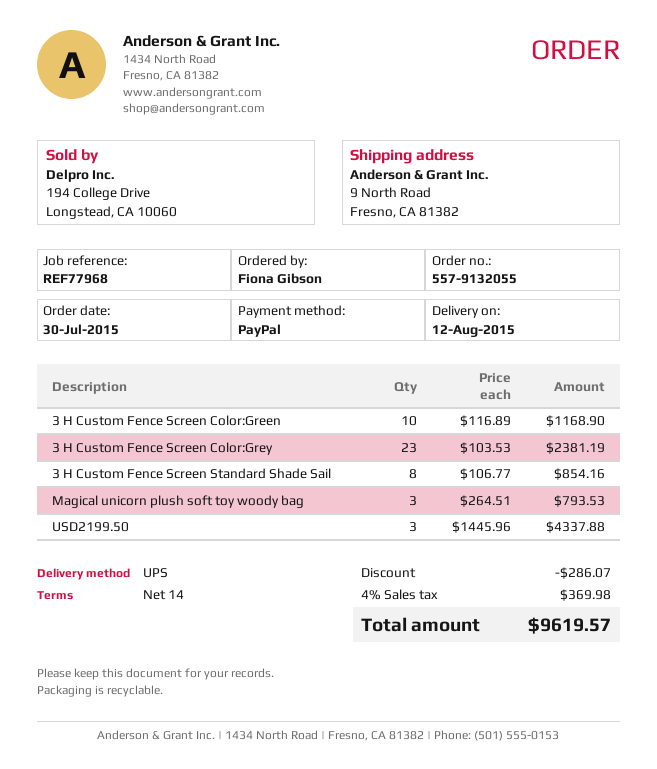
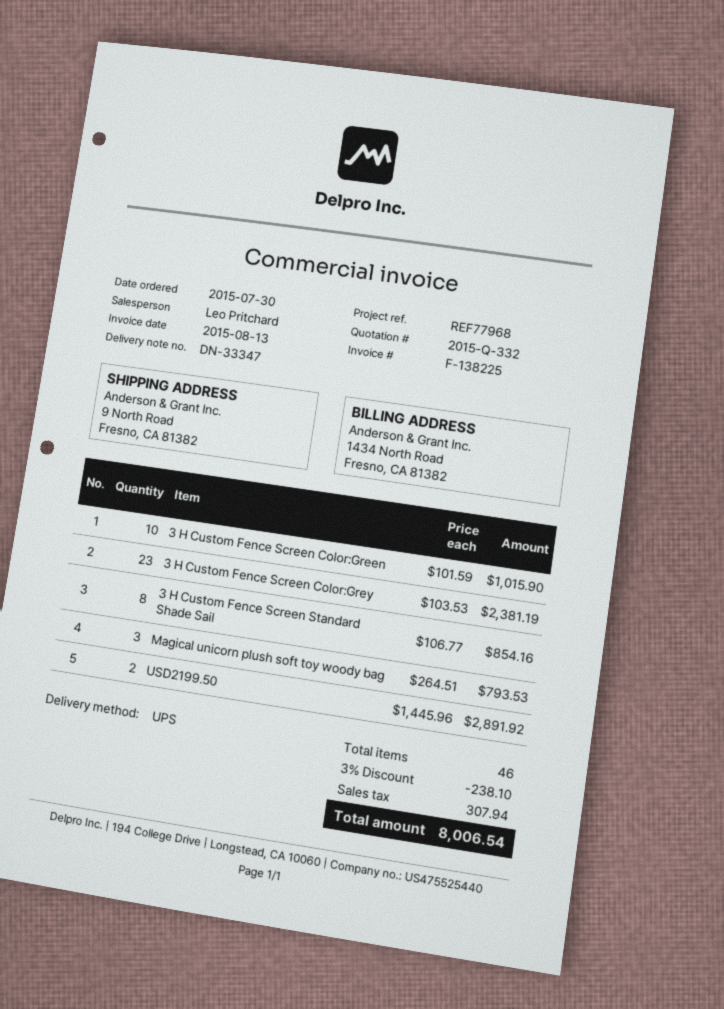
3 H Custom Fence Screen Color:Green: 10 x 116.89 = 1168.90 -> 10 x 101.59 = 1015.90
USD2199.50: 3 x 1445.96 = 4337.88 -> 2 x 1445.96 = 2891.92
discount: 286.07 -> 238.10
tax: 369.98 -> 307.94
total: 9619.57 -> 8006.54

